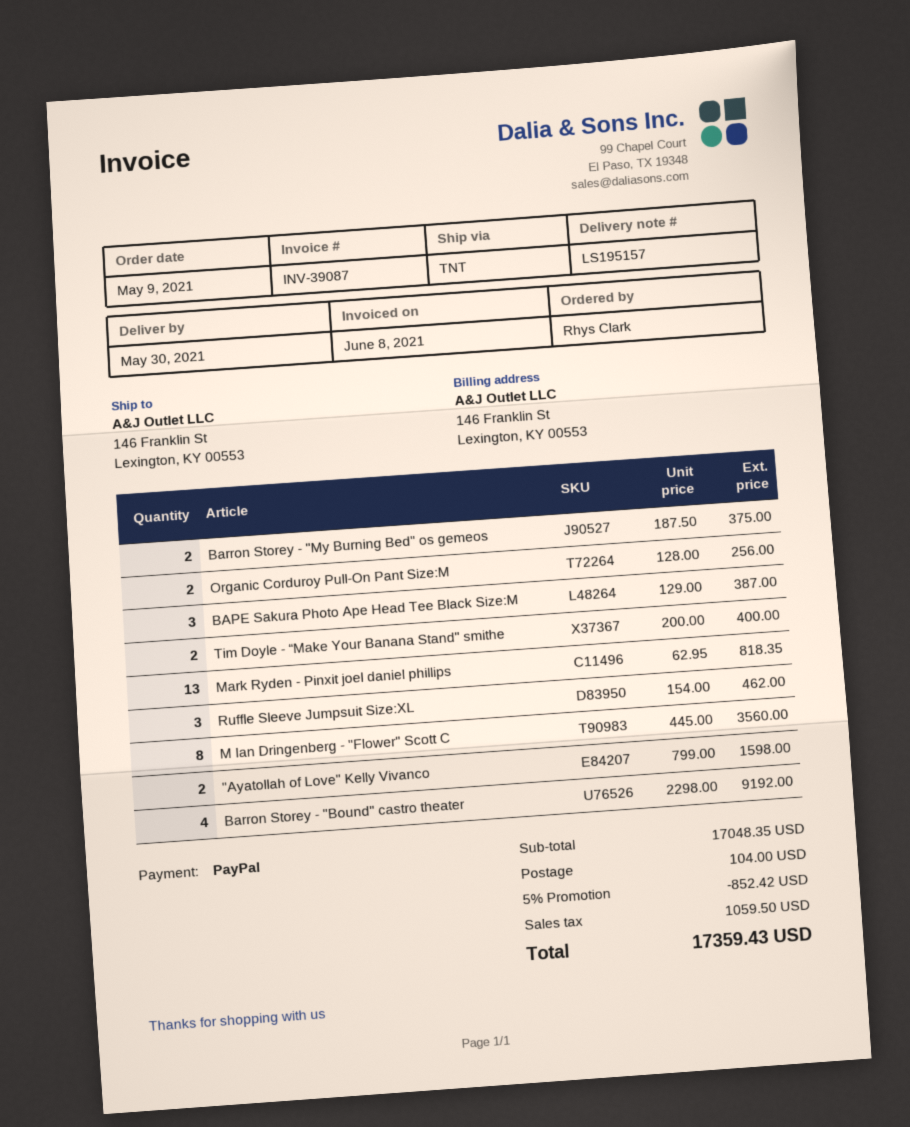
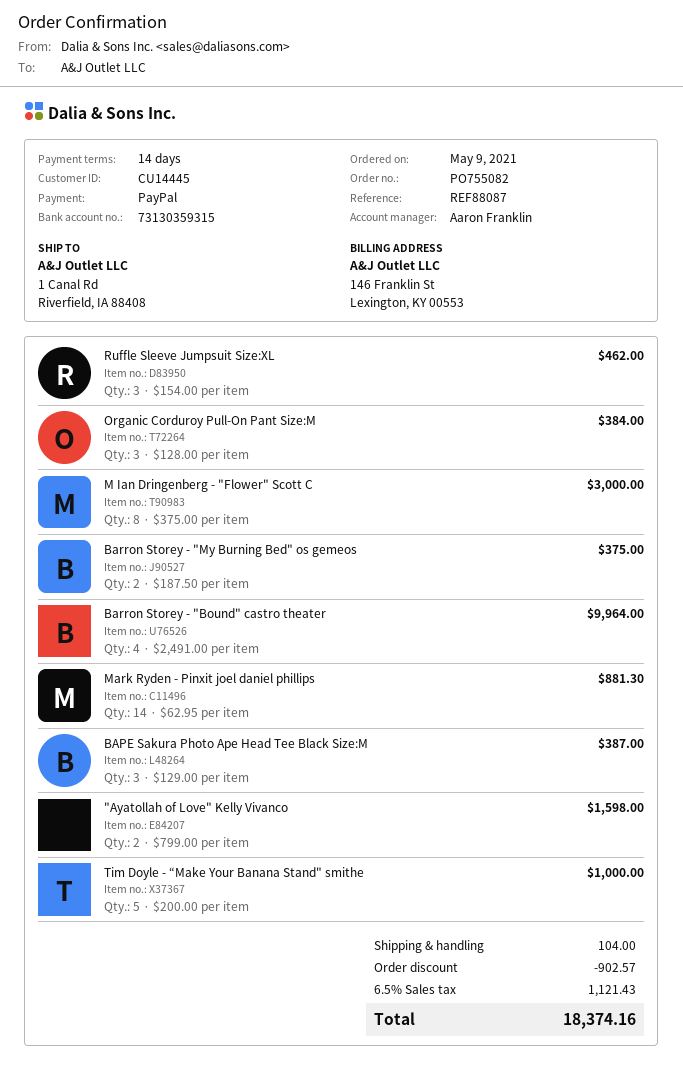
ship to: 146 Franklin St, Lexington, KY 00553 -> 1 Canal Rd, Riverfield, IA 88408
Organic Corduroy Pull-On Pant Size:M: 2 x 128.00 = 256.00 -> 3 x 128.00 = 384.00
Tim Doyle - “Make Your Banana Stand" smithe: 2 x 200.00 = 400.00 -> 5 x 200.00 = 1000.00
Mark Ryden - Pinxit joel daniel phillips: 13 x 62.95 = 818.35 -> 14 x 62.95 = 881.30
M Ian Dringenberg - "Flower" Scott C: 8 x 445.00 = 3560.00 -> 8 x 375.00 = 3000.00
Barron Storey - "Bound" castro theater: 4 x 2298.00 = 9192.00 -> 4 x 2491.00 = 9964.00
discount: 852.42 -> 902.57
tax: 1059.50 -> 1121.43
total: 17359.43 -> 18374.16

